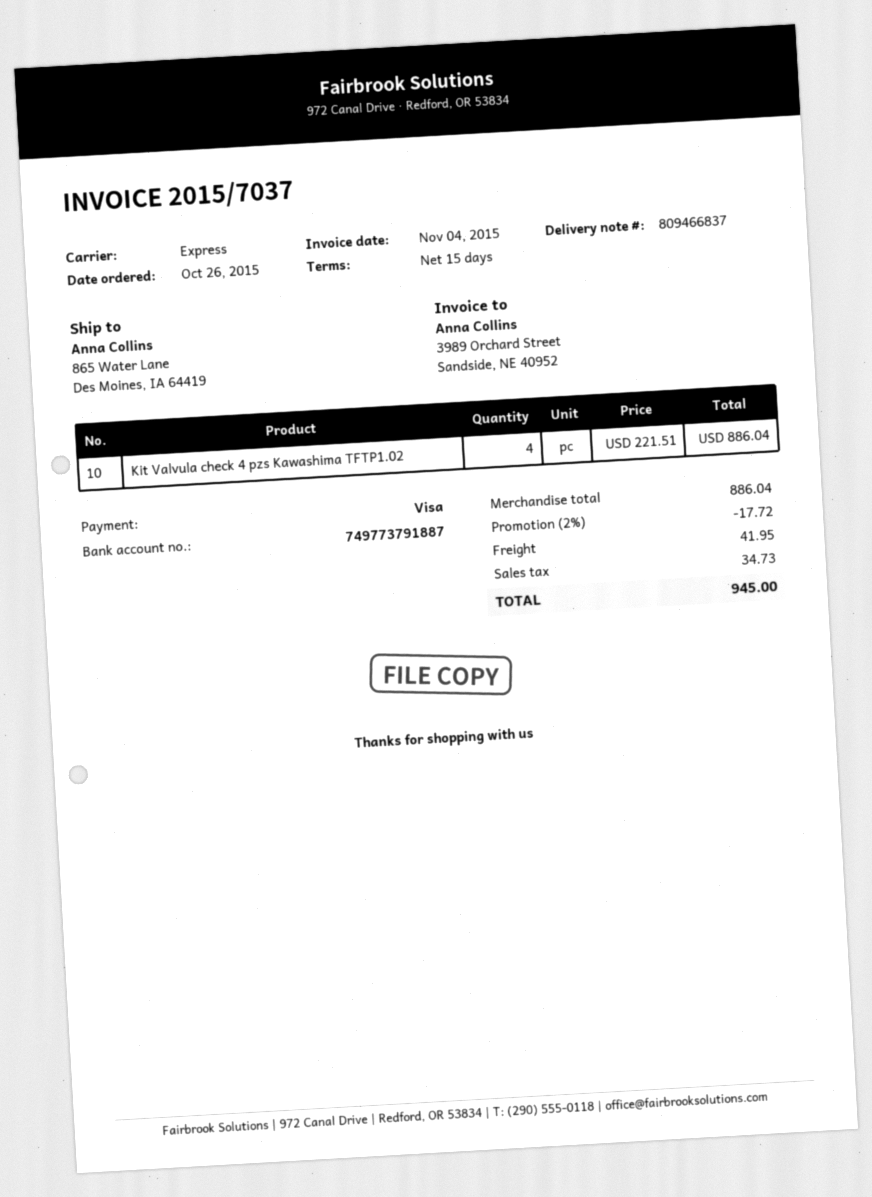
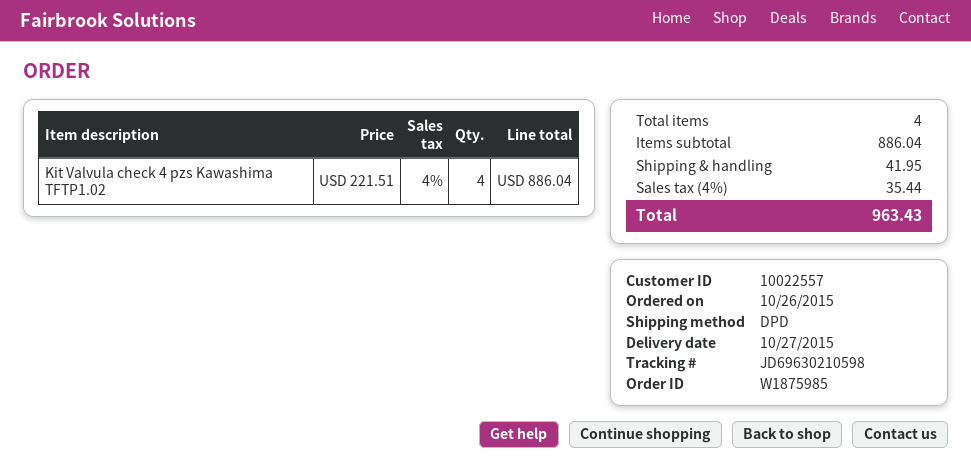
shipping method: express -> DPD
discount: 2% = 17.72 -> none
tax: 34.73 -> 35.44
total: 945.00 -> 963.43

